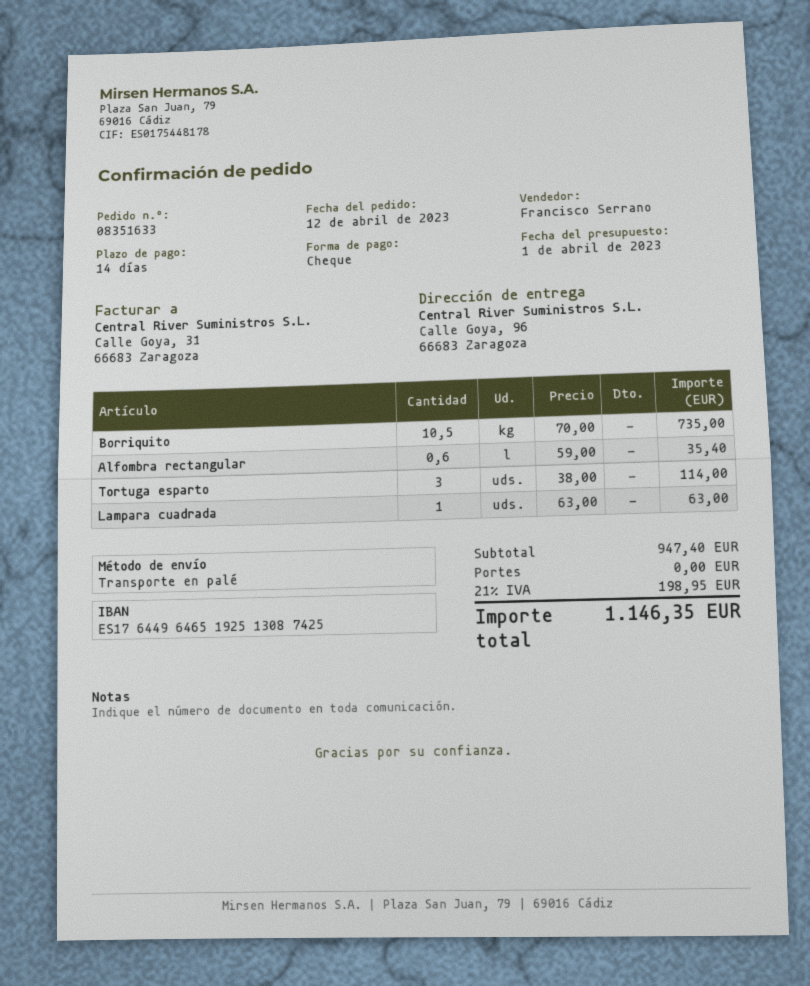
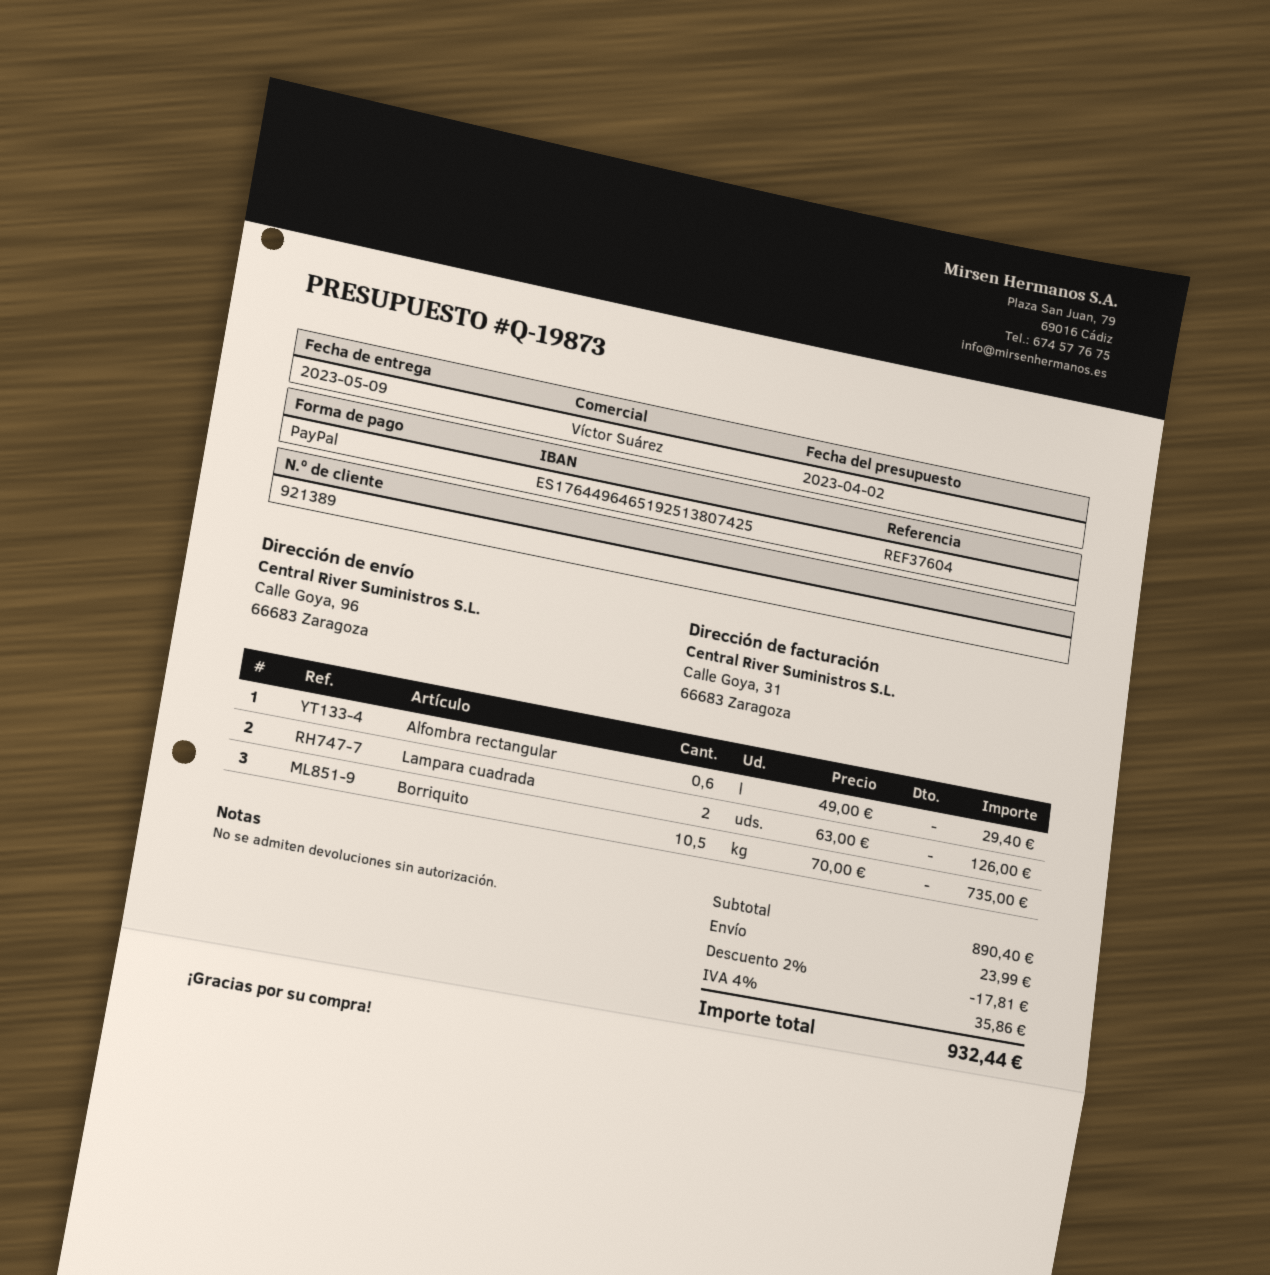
quote date: 2023-04-01 -> 2023-04-02
sales rep: Francisco Serrano -> Víctor Suárez
payment method: cheque -> PayPal
bank account: ES1764496465192513087425 -> ES1764496465192513807425
Alfombra rectangular: 0.6 x 59.00 = 35.40 -> 0.6 x 49.00 = 29.40
Tortuga esparto: 3 x 38.00 = 114.00 -> none
Lampara cuadrada: 1 x 63.00 = 63.00 -> 2 x 63.00 = 126.00
subtotal: 947.40 -> 890.40
discount: none -> 2% = 17.81
shipping: 0.00 -> 23.99
tax: 21% = 198.95 -> 4% = 35.86
total: 1146.35 -> 932.44

